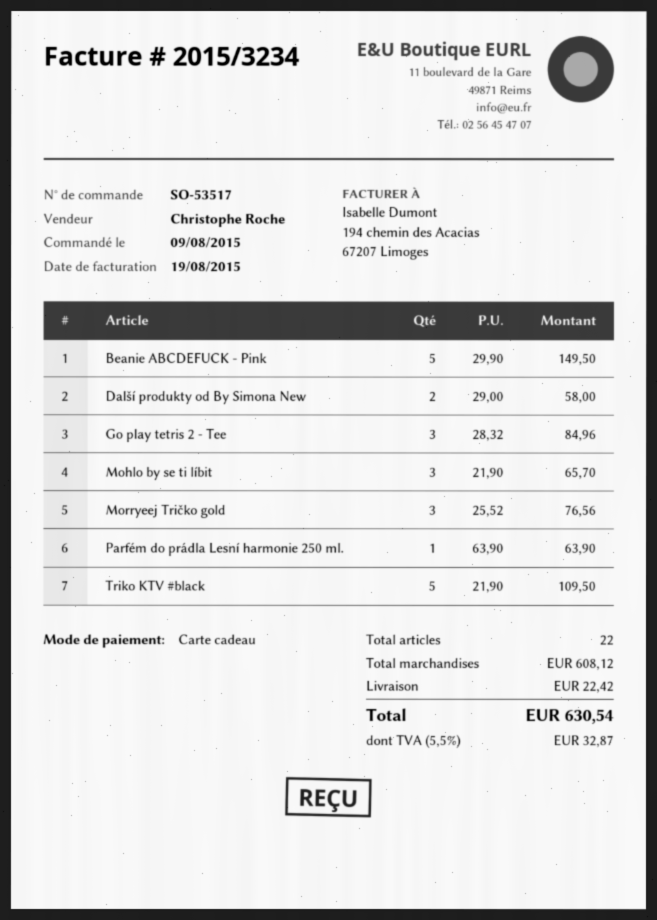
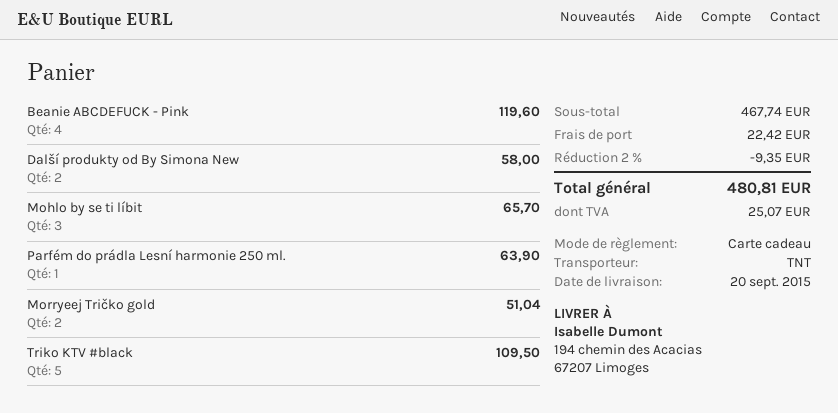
Beanie ABCDEFUCK - Pink: 5 for 149.50 -> 4 for 119.60
Go play tetris 2 - Tee: 3 for 84.96 -> none
Morryeej Tričko gold: 3 for 76.56 -> 2 for 51.04
subtotal: 608.12 -> 467.74
discount: none -> 2% = 9.35
tax: 32.87 -> 25.07
total: 630.54 -> 480.81

